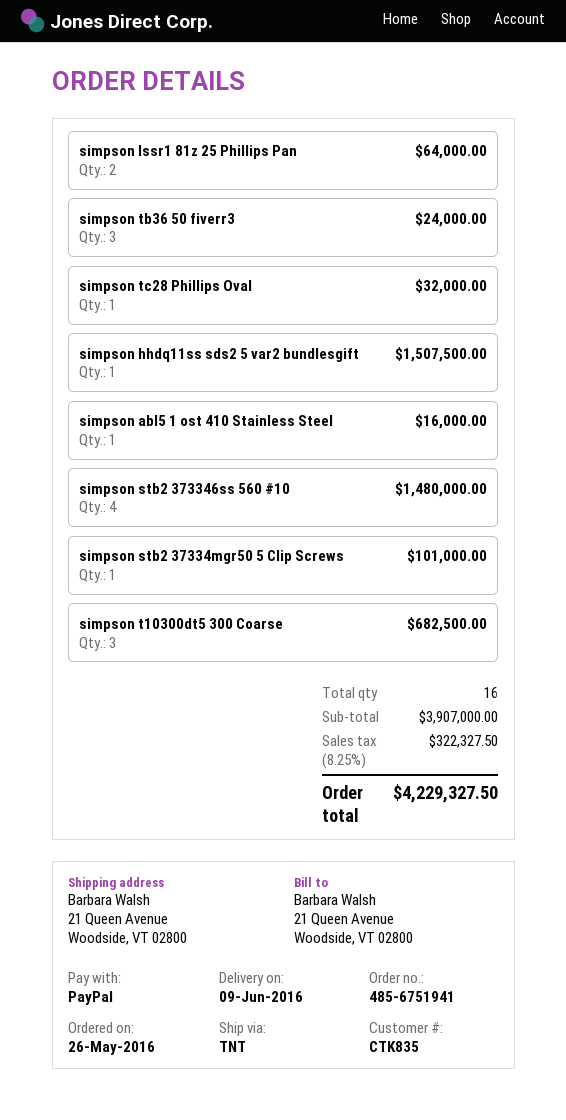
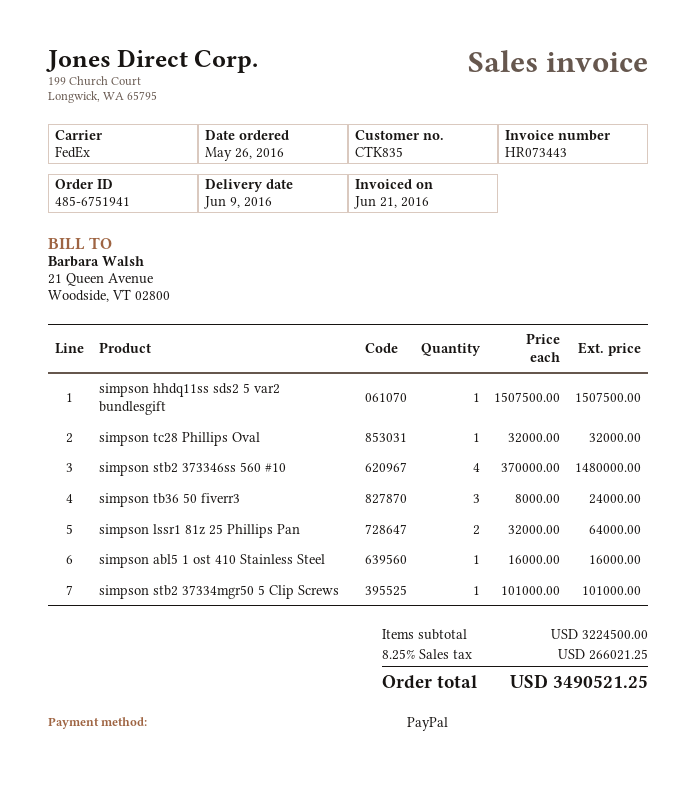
shipping method: TNT -> FedEx
simpson t10300dt5 300 Coarse: 3 for 682500.00 -> none
subtotal: 3907000.00 -> 3224500.00
tax: 8.25% = 322327.50 -> 8.25% = 266021.25
total: 4229327.50 -> 3490521.25

